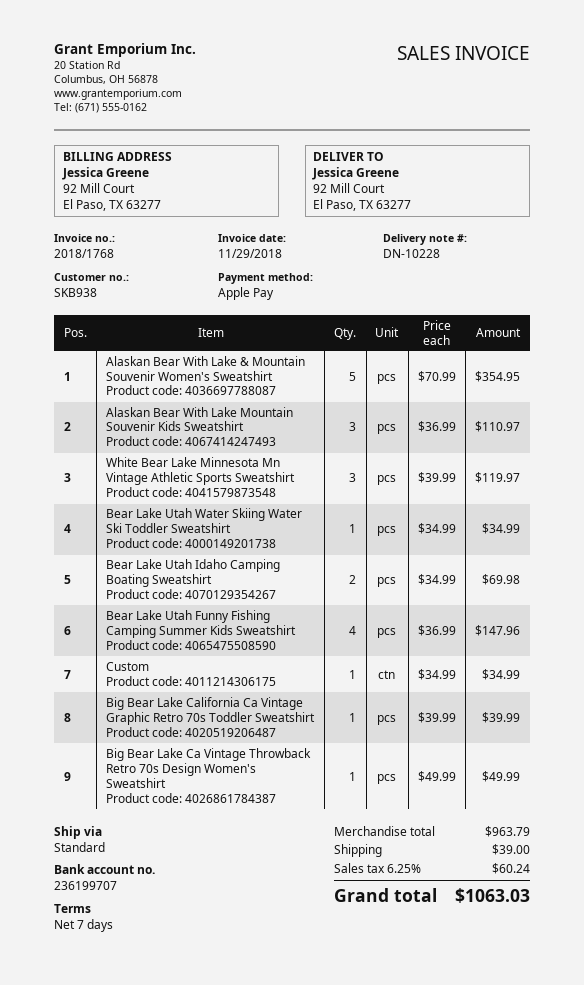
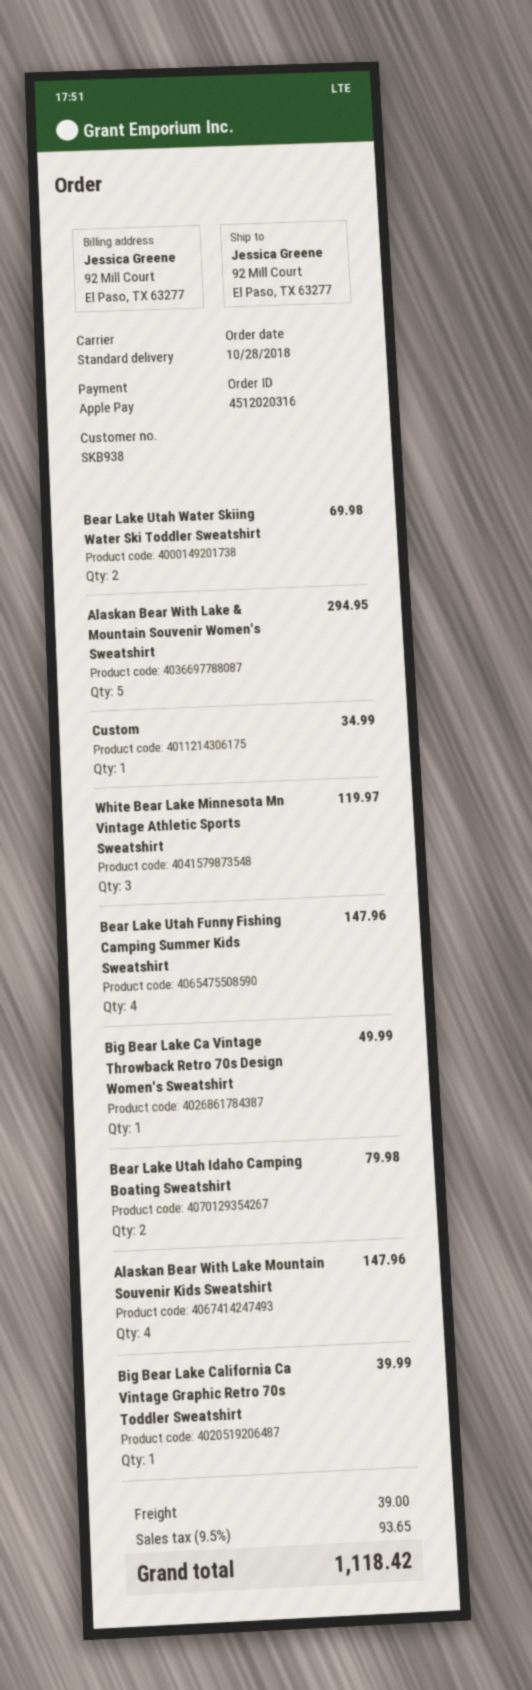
Alaskan Bear With Lake & Mountain Souvenir Women's Sweatshirt: 5 for 354.95 -> 5 for 294.95
Alaskan Bear With Lake Mountain Souvenir Kids Sweatshirt: 3 for 110.97 -> 4 for 147.96
Bear Lake Utah Water Skiing Water Ski Toddler Sweatshirt: 1 for 34.99 -> 2 for 69.98
Bear Lake Utah Idaho Camping Boating Sweatshirt: 2 for 69.98 -> 2 for 79.98
tax: 6.25% = 60.24 -> 9.5% = 93.65
total: 1063.03 -> 1118.42

